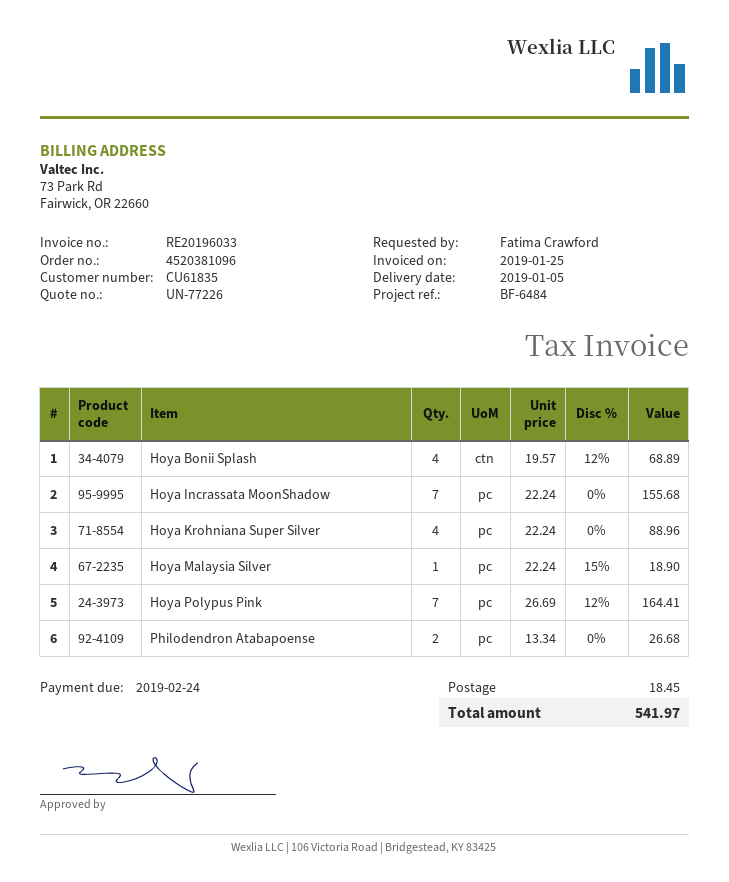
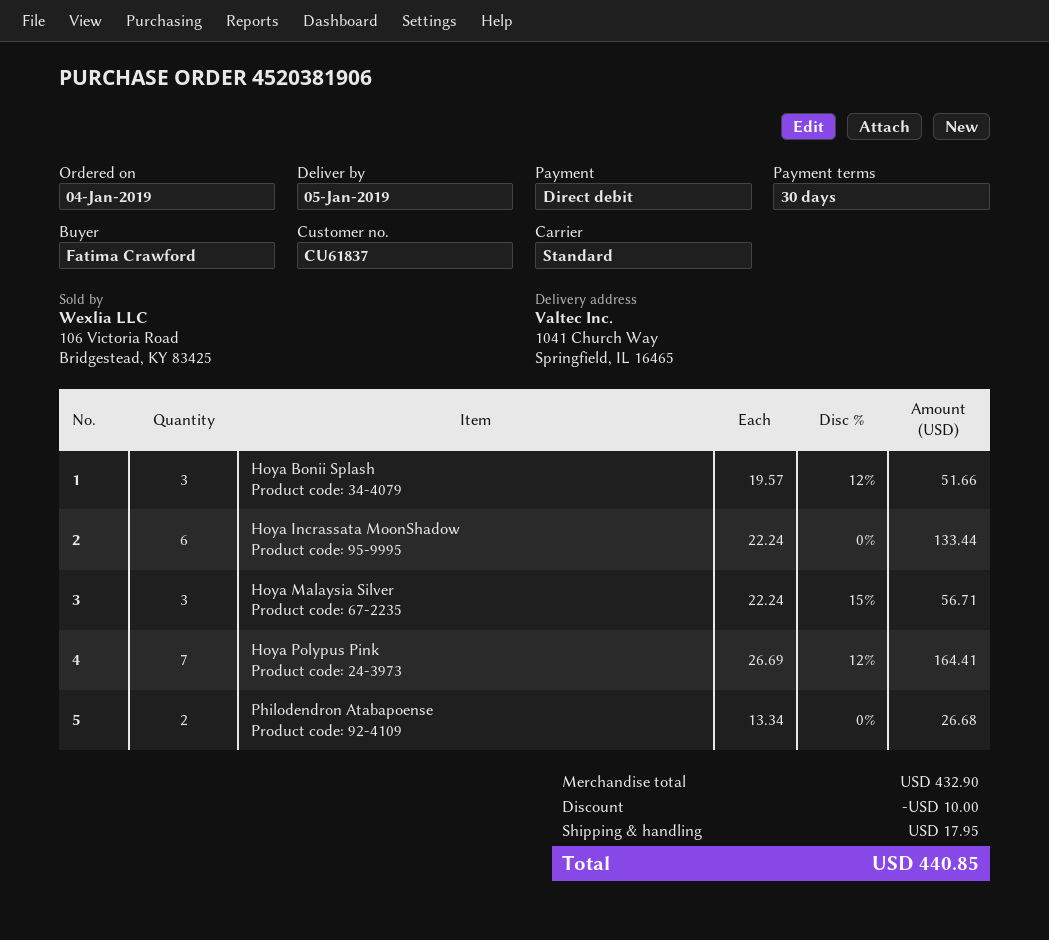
order number: 4520381096 -> 4520381906
customer number: CU61835 -> CU61837
Hoya Bonii Splash: 4 x 19.57 - 12% = 68.89 -> 3 x 19.57 - 12% = 51.66
Hoya Incrassata MoonShadow: 7 x 22.24 = 155.68 -> 6 x 22.24 = 133.44
Hoya Krohniana Super Silver: 4 x 22.24 = 88.96 -> none
Hoya Malaysia Silver: 1 x 22.24 - 15% = 18.90 -> 3 x 22.24 - 15% = 56.71
discount: none -> 10.00
shipping: 18.45 -> 17.95
total: 541.97 -> 440.85

